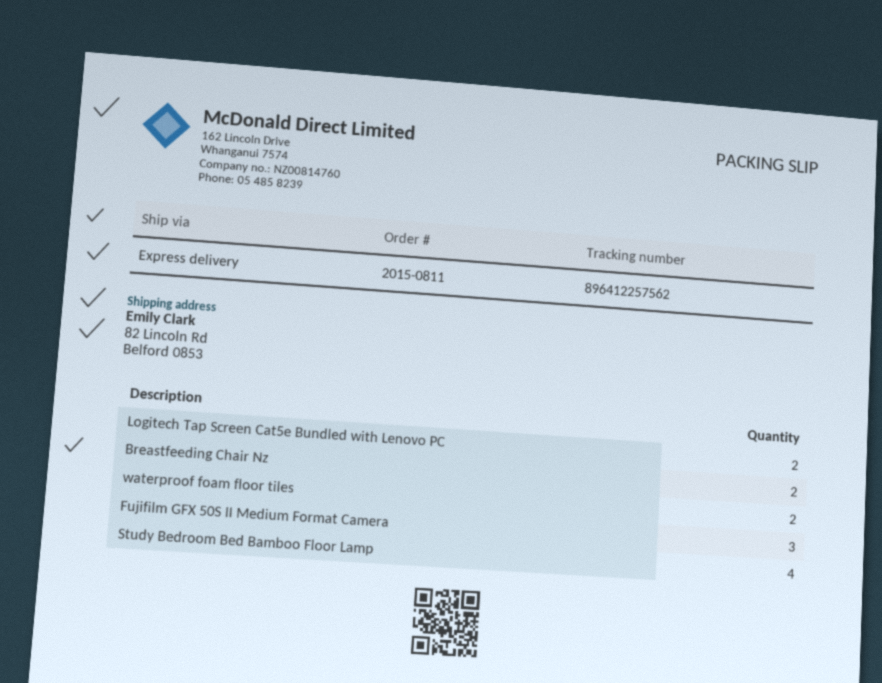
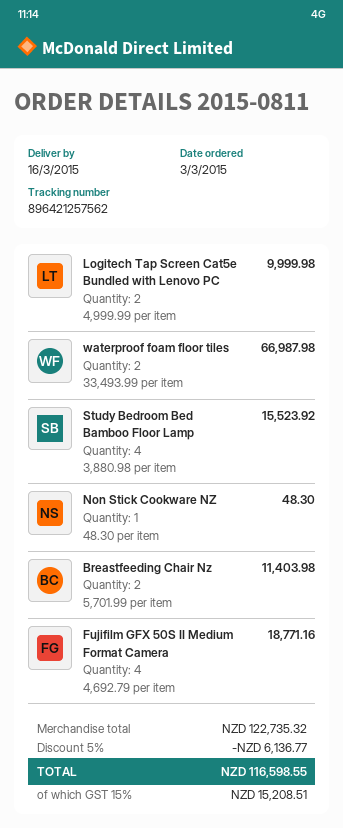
tracking number: 896412257562 -> 896421257562
Fujifilm GFX 50S II Medium Format Camera: 3 -> 4
Non Stick Cookware NZ: none -> 1

